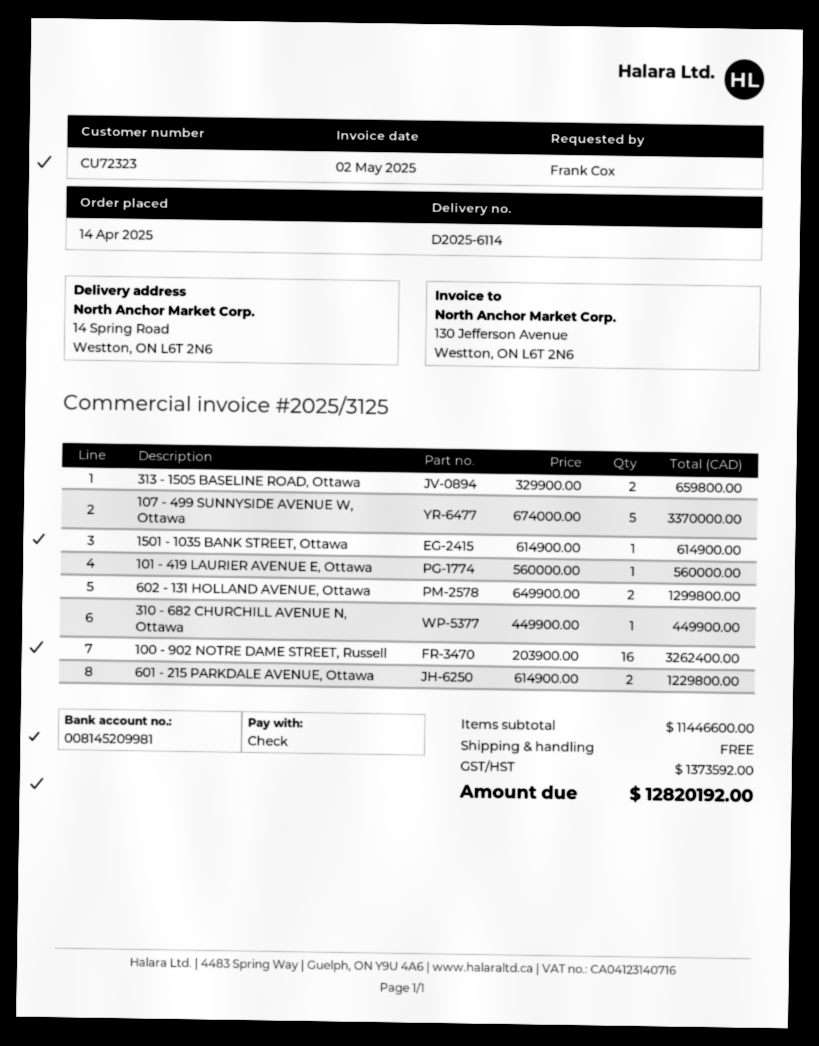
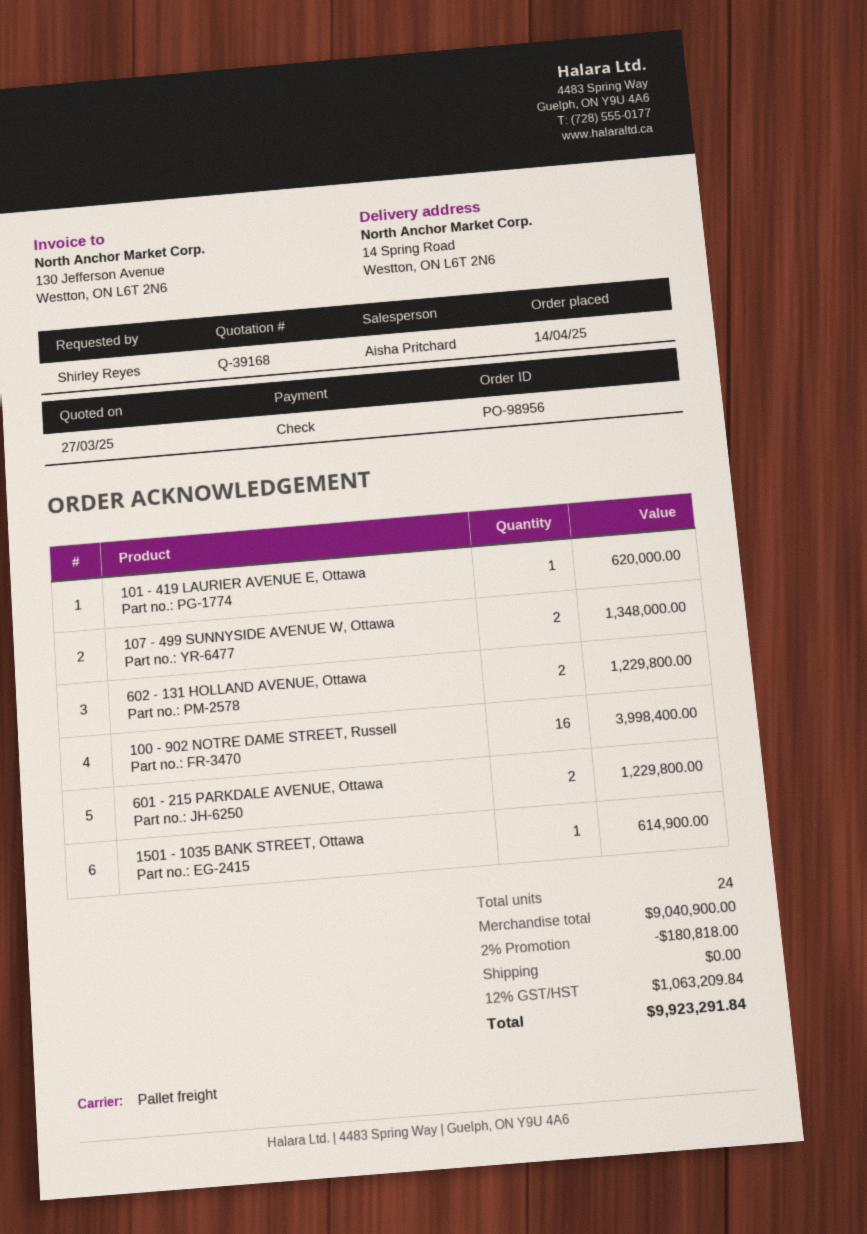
ordered by: Frank Cox -> Shirley Reyes
313 - 1505 BASELINE ROAD, Ottawa: 2 for 659800.00 -> none
107 - 499 SUNNYSIDE AVENUE W, Ottawa: 5 for 3370000.00 -> 2 for 1348000.00
101 - 419 LAURIER AVENUE E, Ottawa: 1 for 560000.00 -> 1 for 620000.00
602 - 131 HOLLAND AVENUE, Ottawa: 2 for 1299800.00 -> 2 for 1229800.00
310 - 682 CHURCHILL AVENUE N, Ottawa: 1 for 449900.00 -> none
100 - 902 NOTRE DAME STREET, Russell: 16 for 3262400.00 -> 16 for 3998400.00
subtotal: 11446600.00 -> 9040900.00
discount: none -> 2% = 180818.00
tax: 1373592.00 -> 1063209.84
total: 12820192.00 -> 9923291.84

